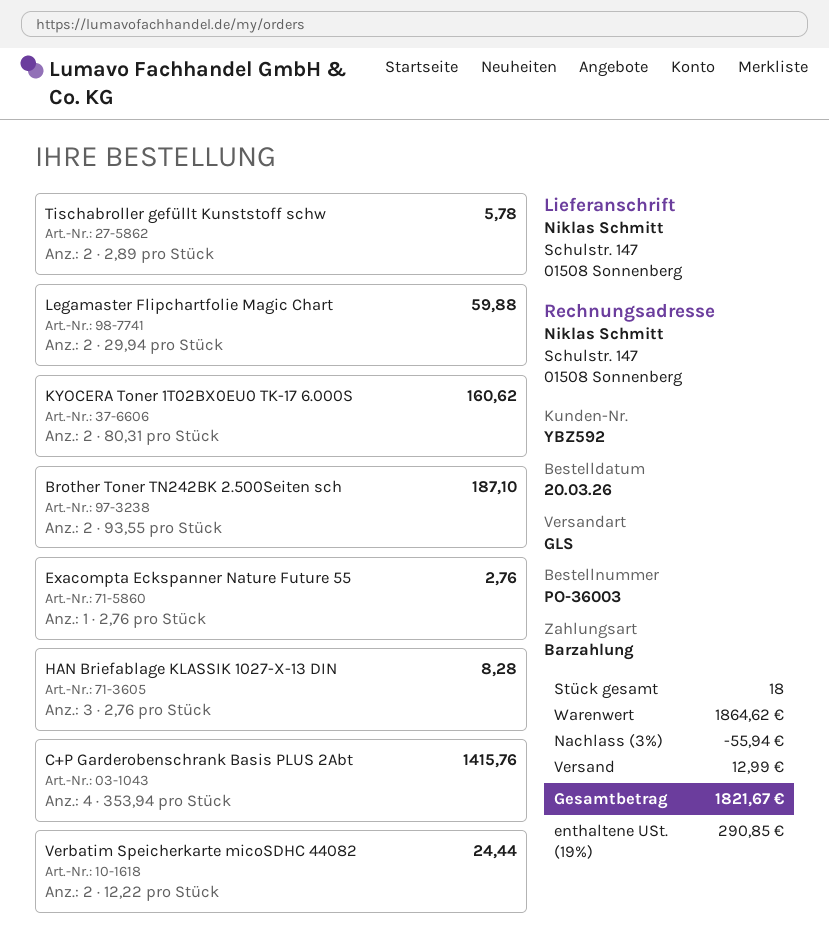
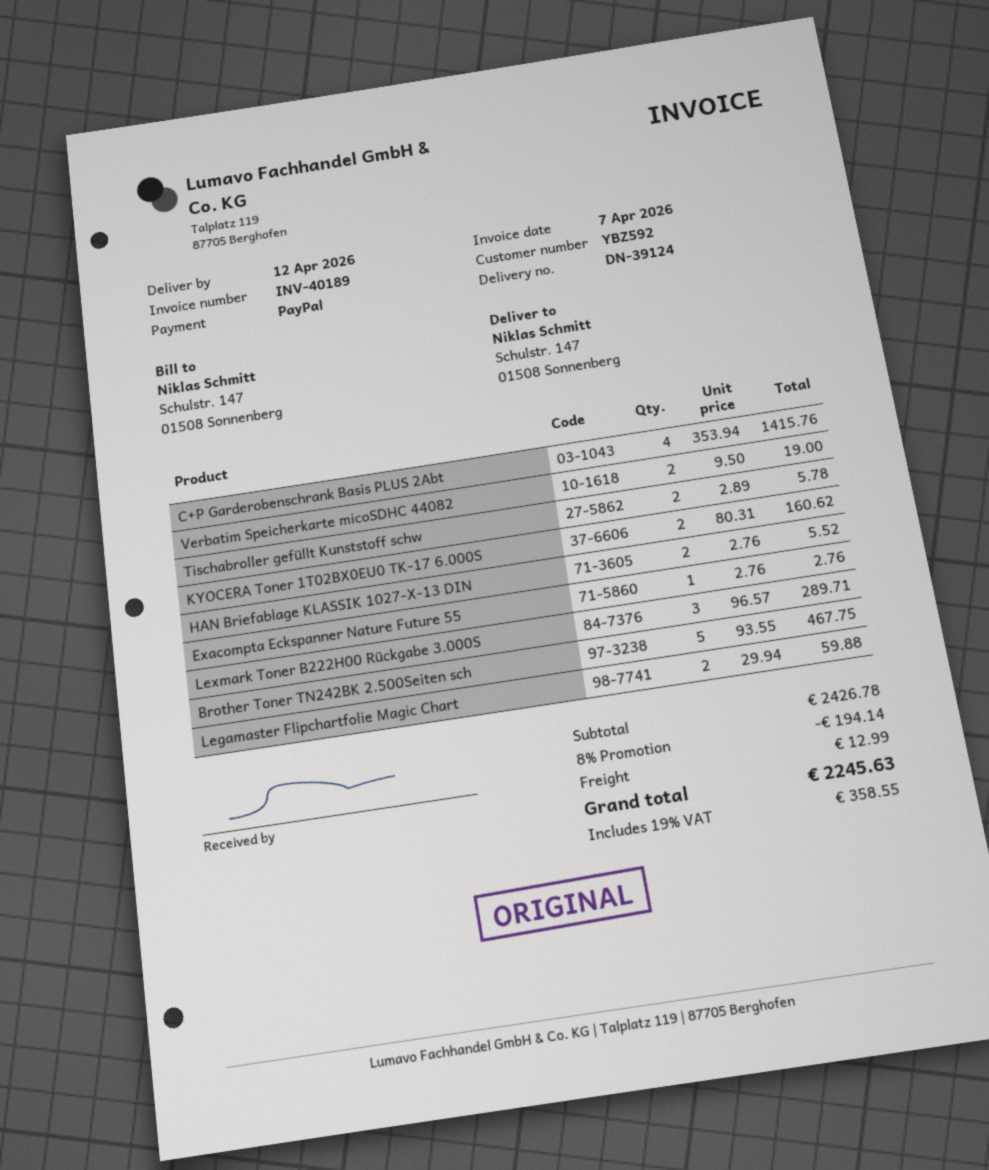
payment method: cash -> PayPal
Brother Toner TN242BK 2.500Seiten sch: 2 x 93.55 = 187.10 -> 5 x 93.55 = 467.75
HAN Briefablage KLASSIK 1027-X-13 DIN: 3 x 2.76 = 8.28 -> 2 x 2.76 = 5.52
Verbatim Speicherkarte micoSDHC 44082: 2 x 12.22 = 24.44 -> 2 x 9.50 = 19.00
Lexmark Toner B222H00 Rückgabe 3.000S: none -> 3 x 96.57 = 289.71
subtotal: 1864.62 -> 2426.78
discount: 3% = 55.94 -> 8% = 194.14
tax: 19% = 290.85 -> 19% = 358.55
total: 1821.67 -> 2245.63

